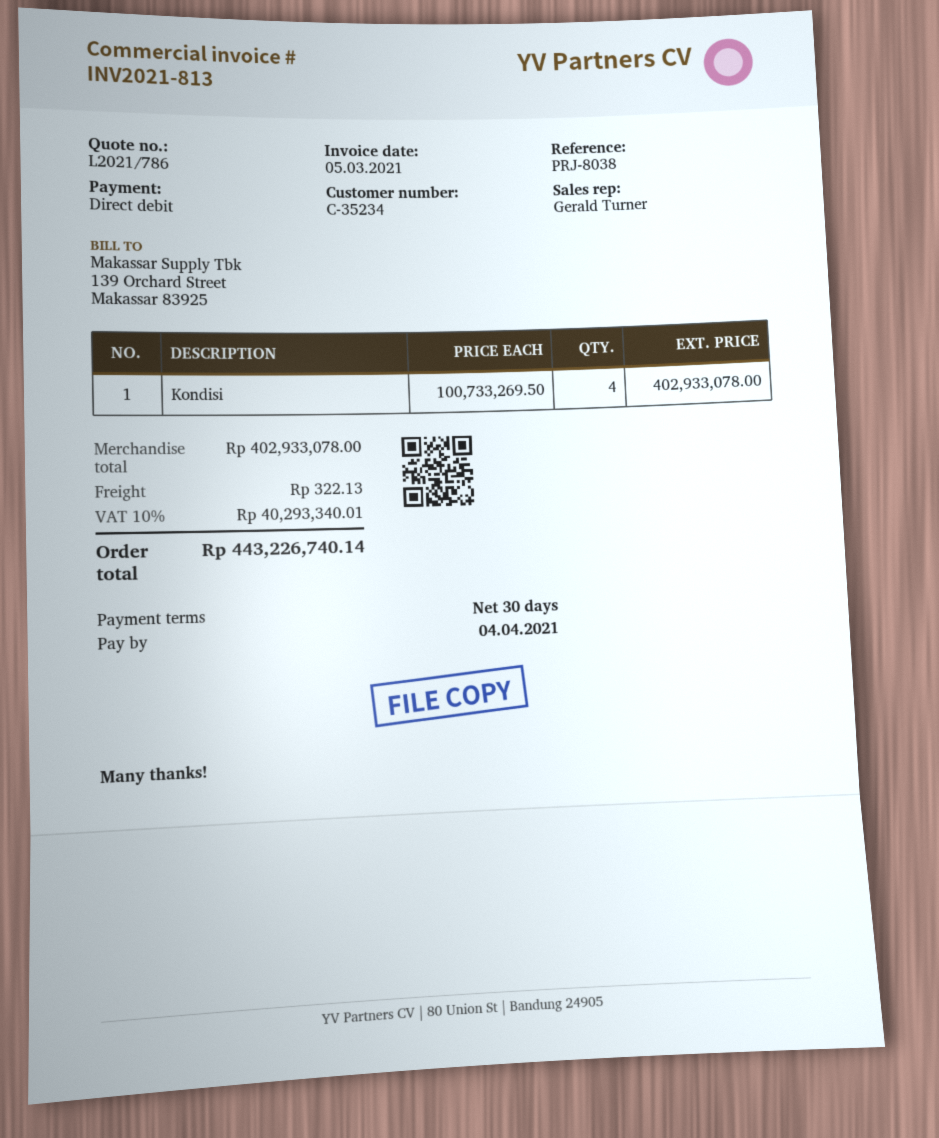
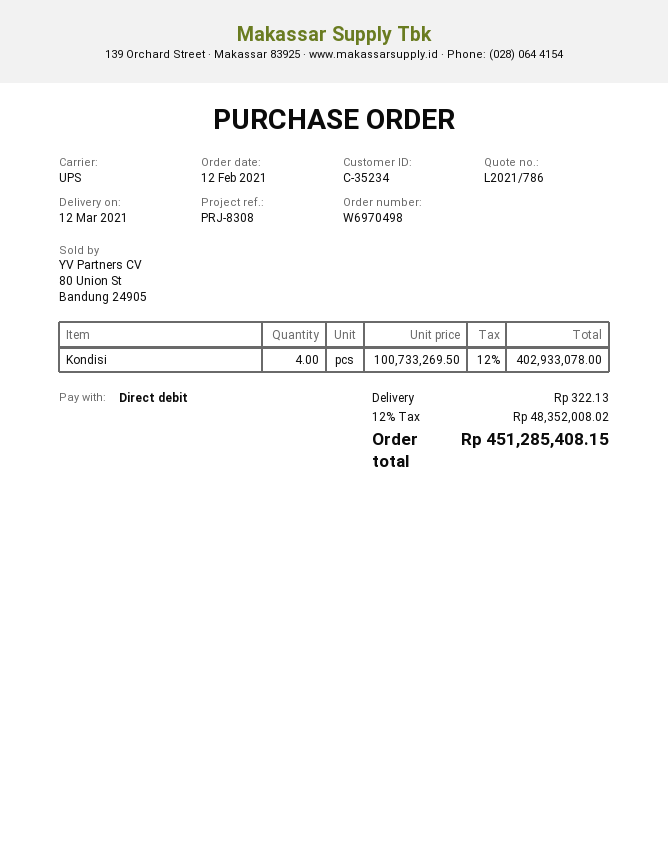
reference: PRJ-8038 -> PRJ-8308
tax: 10% = 40293340.01 -> 12% = 48352008.02
total: 443226740.14 -> 451285408.15

